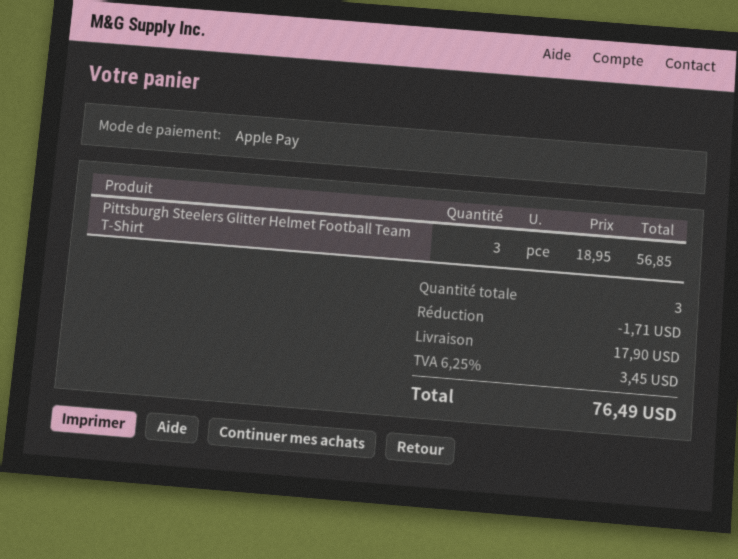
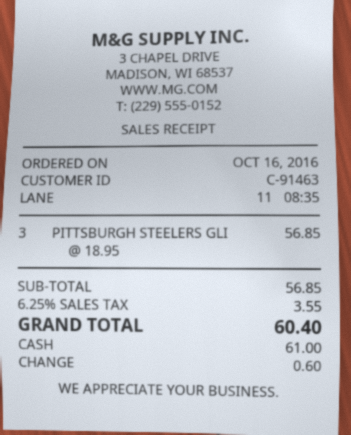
payment method: Apple Pay -> cash
discount: 1.71 -> none
shipping: 17.90 -> none
tax: 6.25% = 3.45 -> 6.25% = 3.55
total: 76.49 -> 60.40

